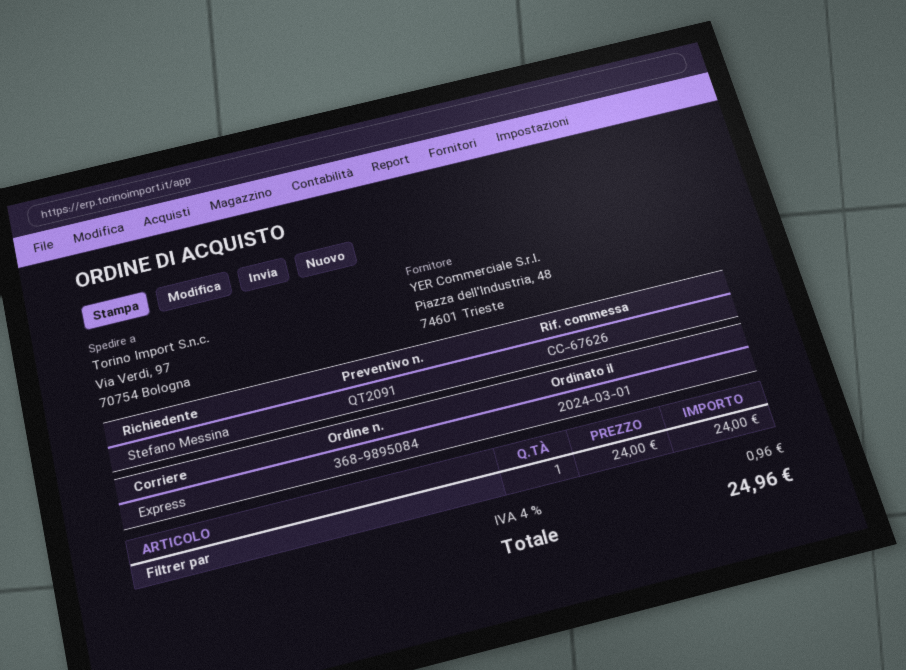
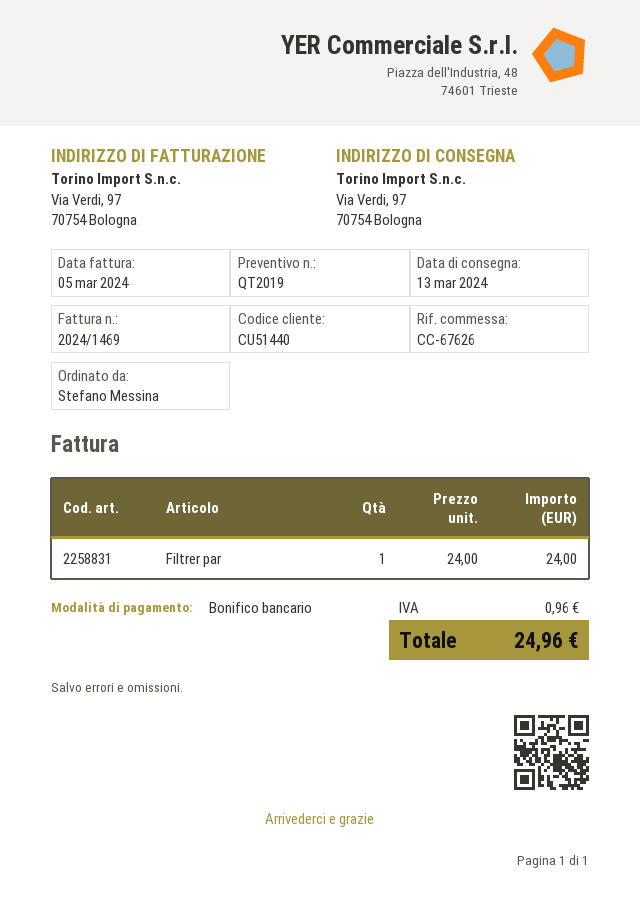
quote number: QT2091 -> QT2019

